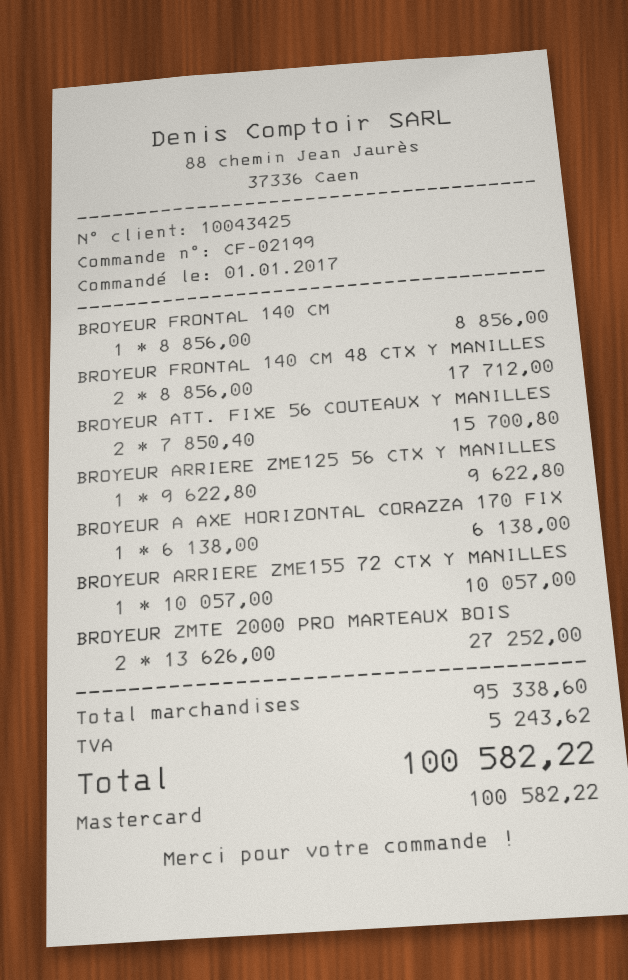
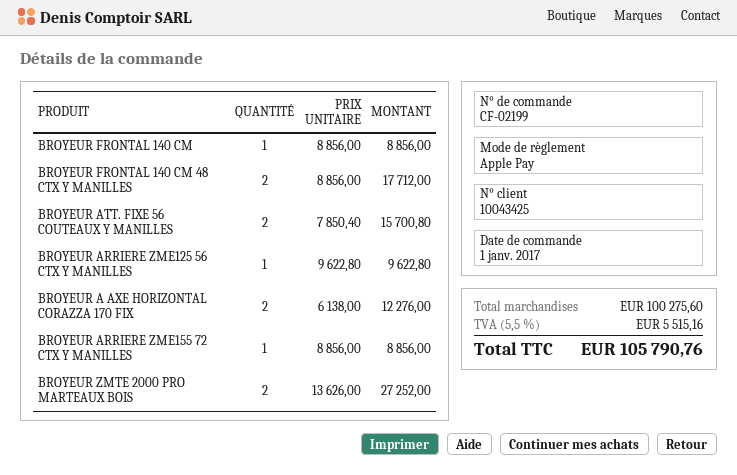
payment method: Mastercard -> Apple Pay
BROYEUR A AXE HORIZONTAL CORAZZA 170 FIX: 1 x 6138.00 = 6138.00 -> 2 x 6138.00 = 12276.00
BROYEUR ARRIERE ZME155 72 CTX Y MANILLES: 1 x 10057.00 = 10057.00 -> 1 x 8856.00 = 8856.00
subtotal: 95338.60 -> 100275.60
tax: 5243.62 -> 5515.16
total: 100582.22 -> 105790.76

